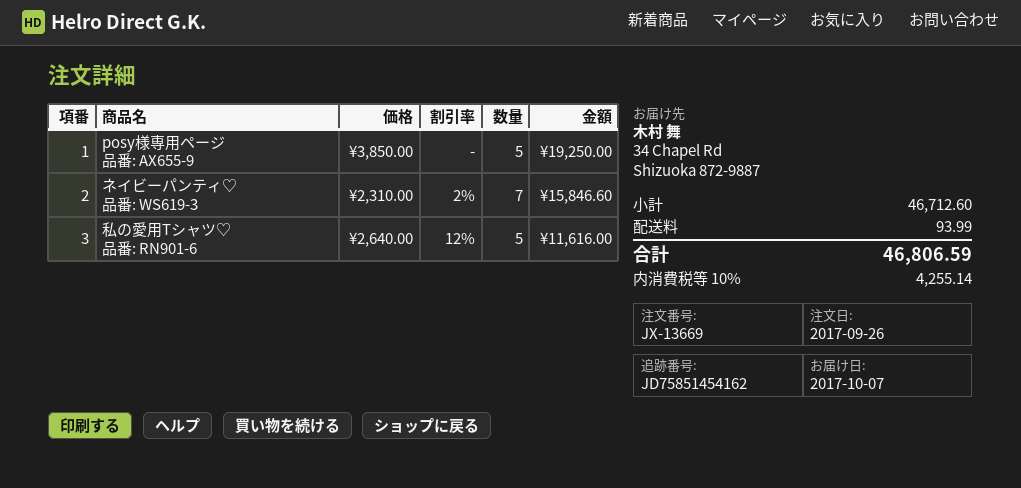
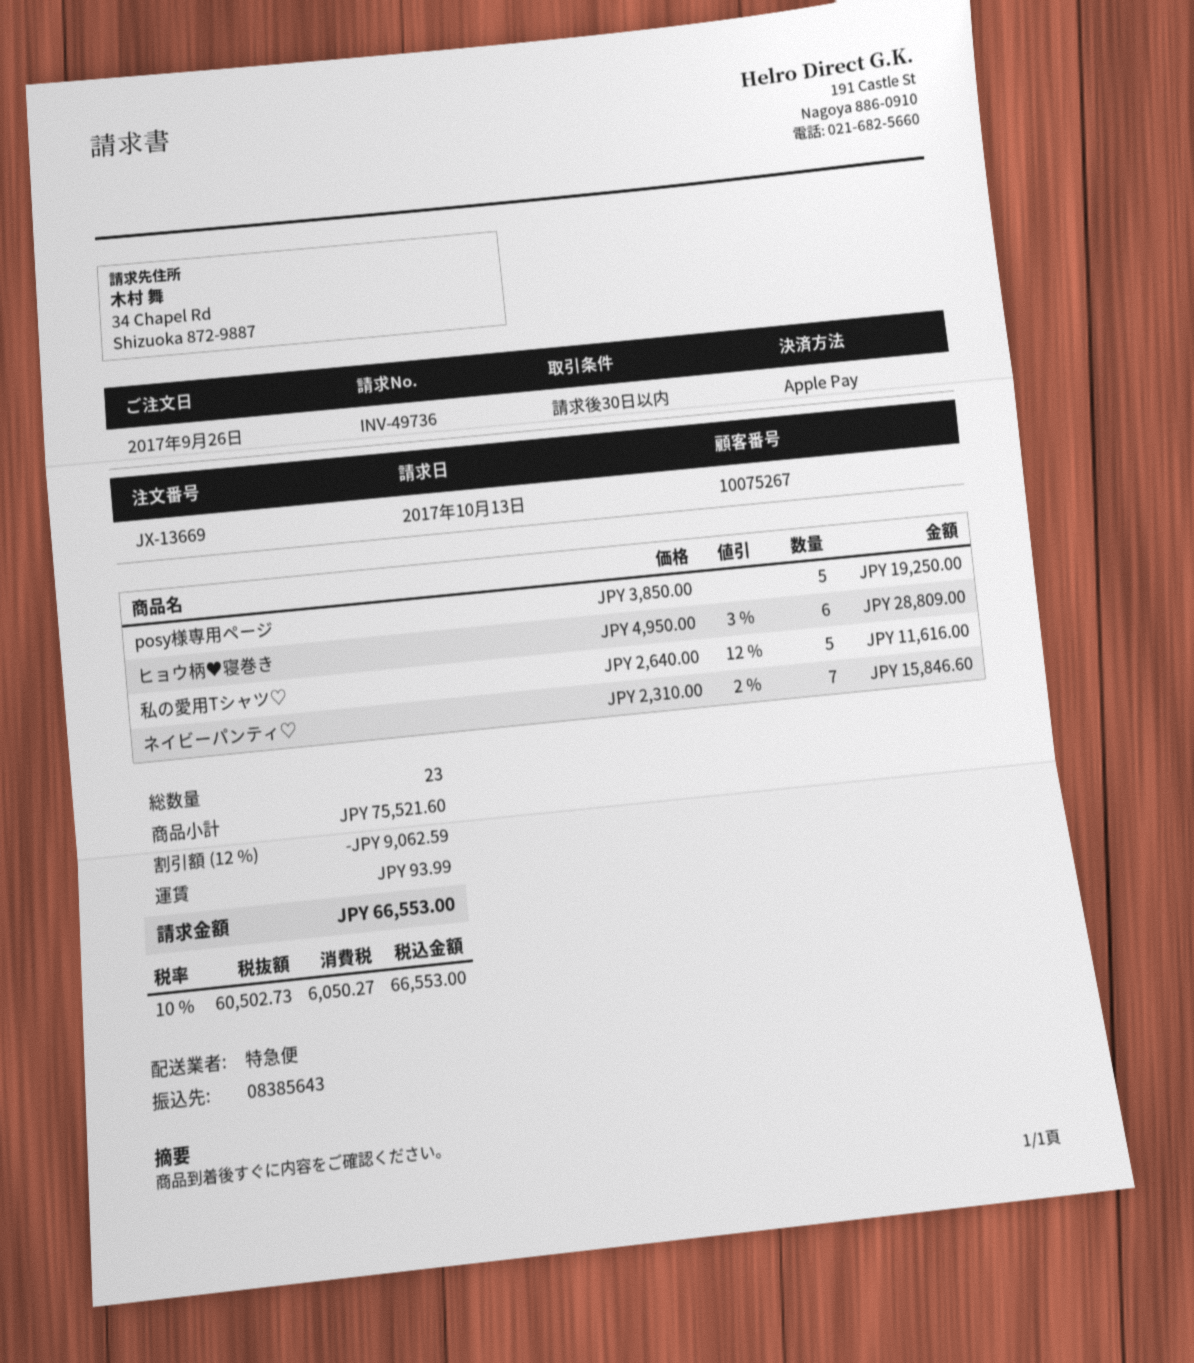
ヒョウ柄♥寝巻き: none -> 6 x 4950.00 - 3% = 28809.00
subtotal: 46712.60 -> 75521.60
discount: none -> 12% = 9062.59
tax: 10% = 4255.14 -> 10% = 6050.27
total: 46806.59 -> 66553.00

